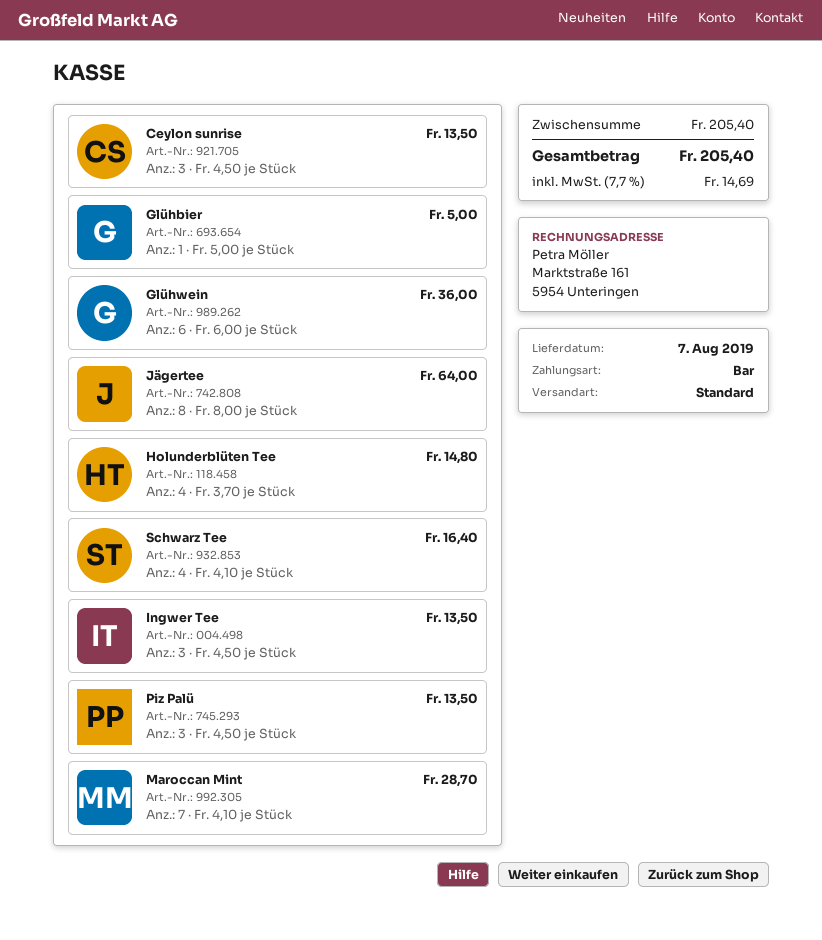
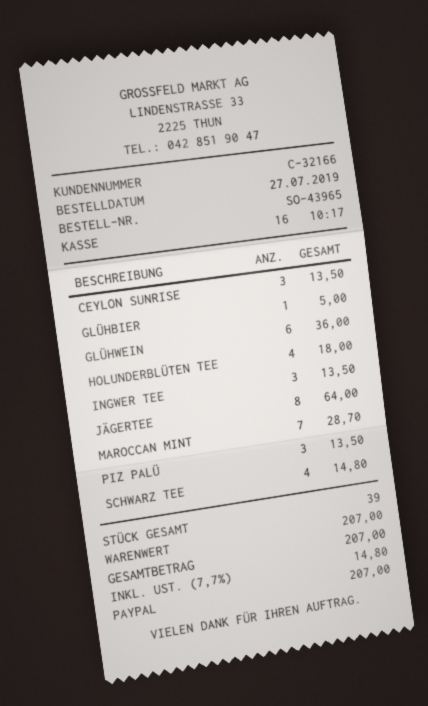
payment method: cash -> PayPal
Holunderblüten Tee: 4 for 14.80 -> 4 for 18.00
Schwarz Tee: 4 for 16.40 -> 4 for 14.80
subtotal: 205.40 -> 207.00
tax: 7.7% = 14.69 -> 7.7% = 14.80
total: 205.40 -> 207.00

